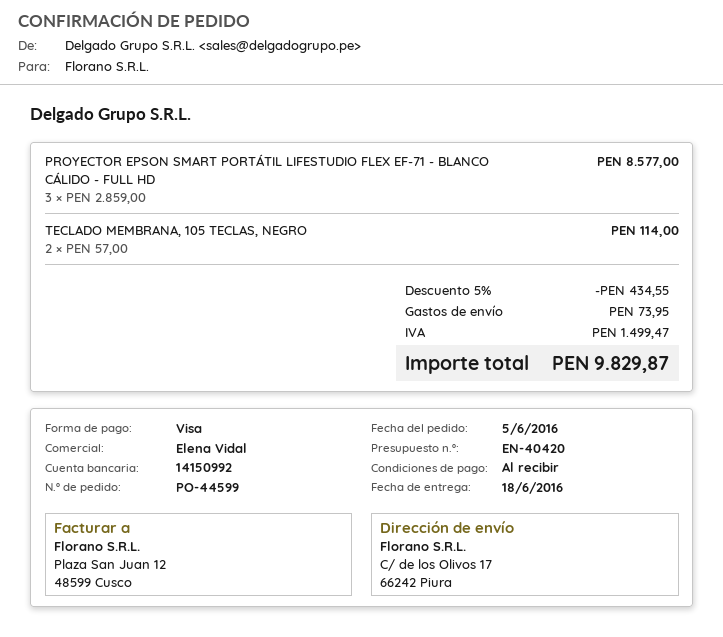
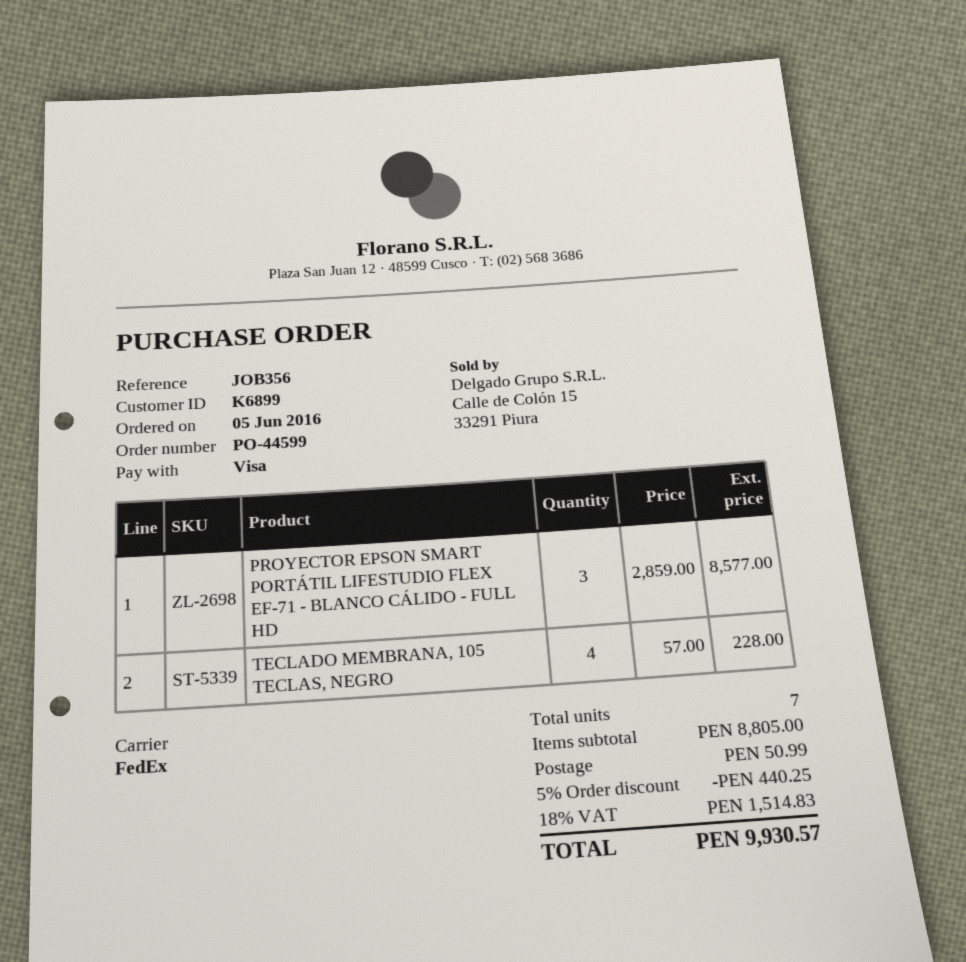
TECLADO MEMBRANA, 105 TECLAS, NEGRO: 2 x 57.00 = 114.00 -> 4 x 57.00 = 228.00
discount: 5% = 434.55 -> 5% = 440.25
shipping: 73.95 -> 50.99
tax: 1499.47 -> 1514.83
total: 9829.87 -> 9930.57

